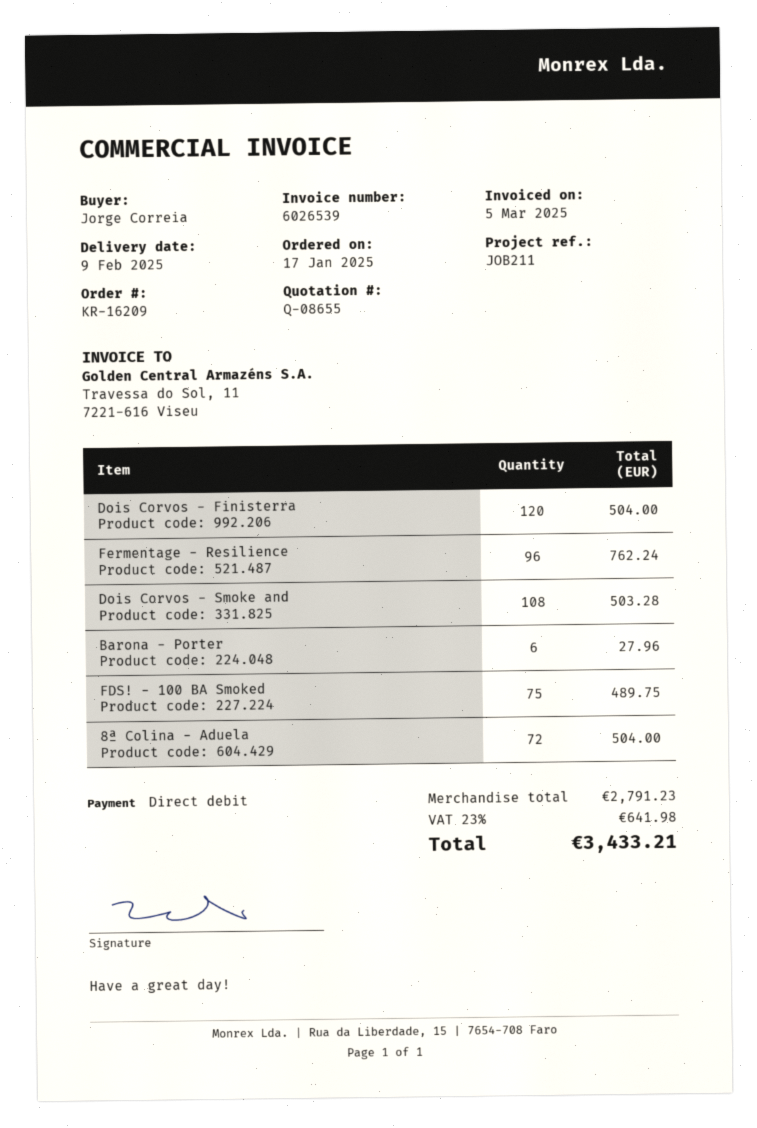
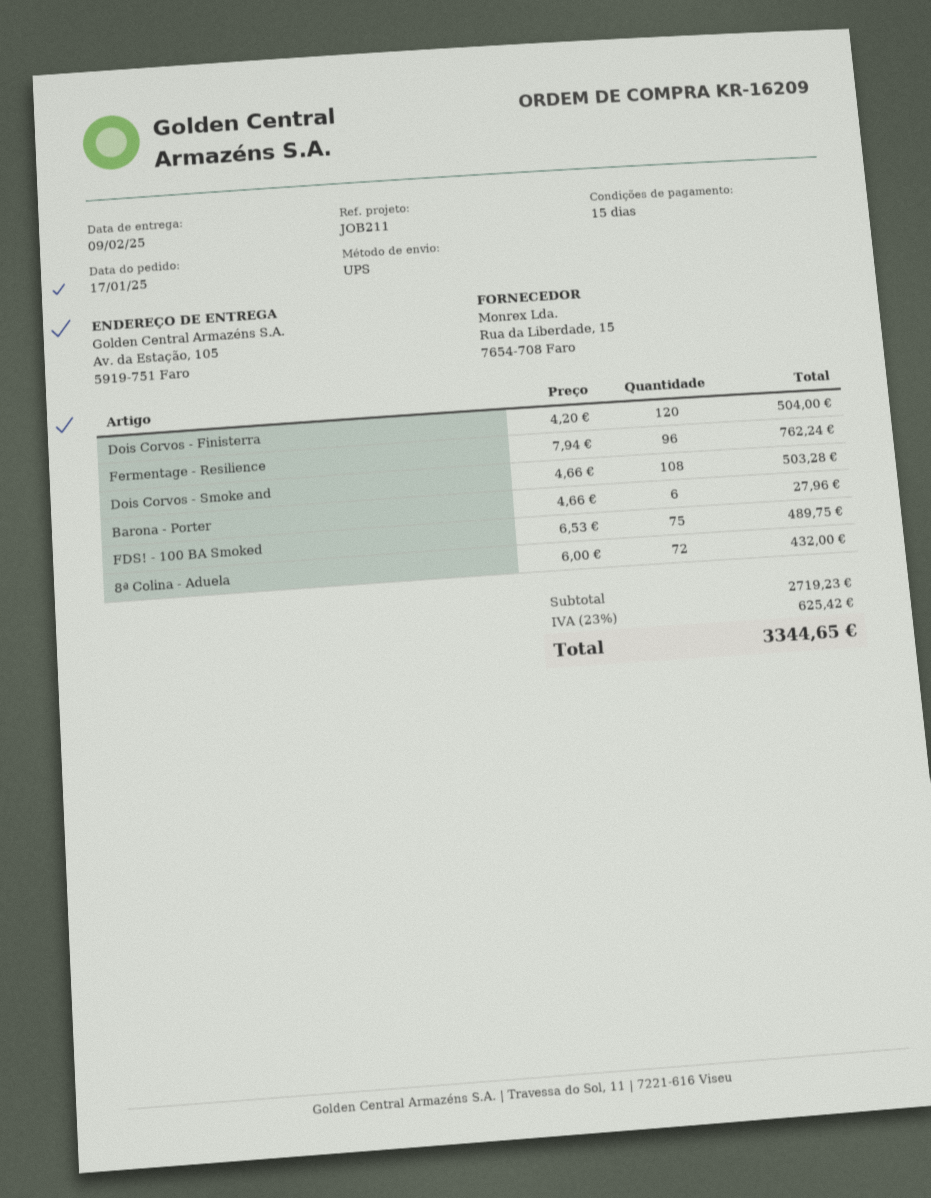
8ª Colina - Aduela: 72 for 504.00 -> 72 for 432.00
subtotal: 2791.23 -> 2719.23
tax: 23% = 641.98 -> 23% = 625.42
total: 3433.21 -> 3344.65

